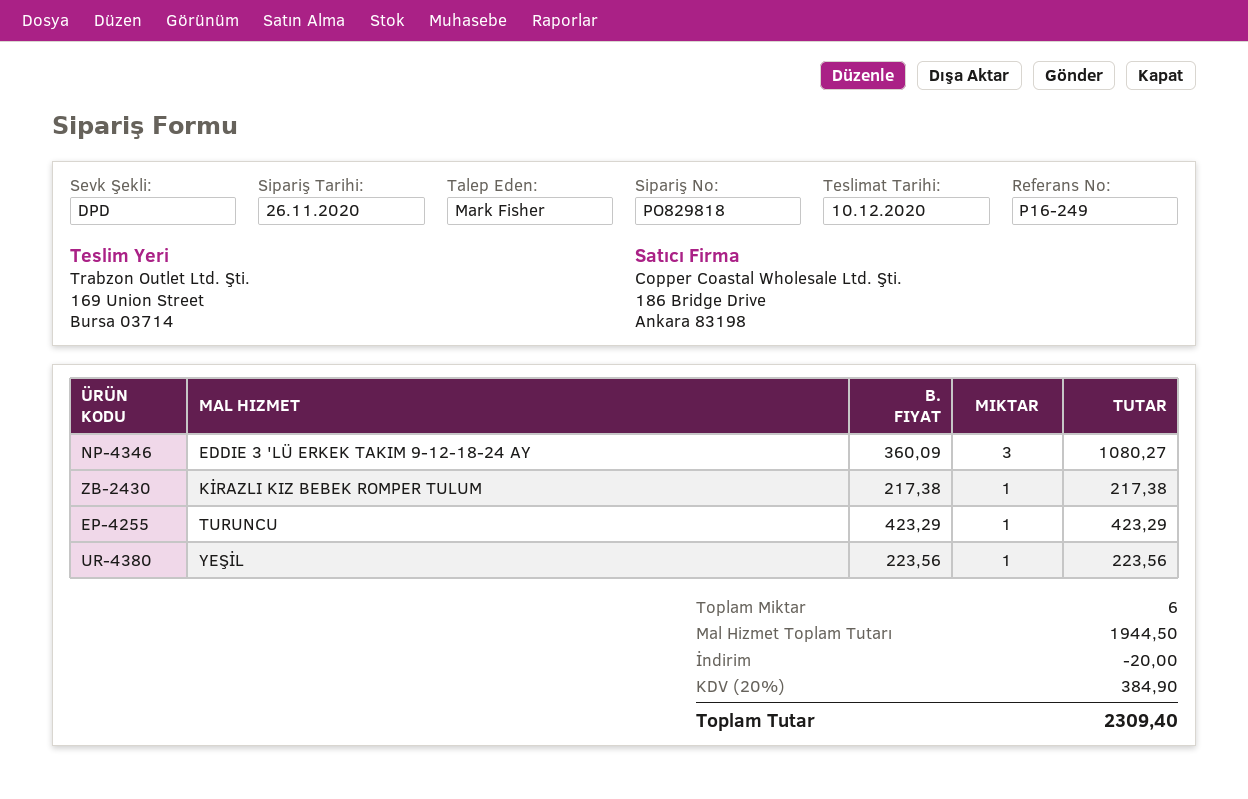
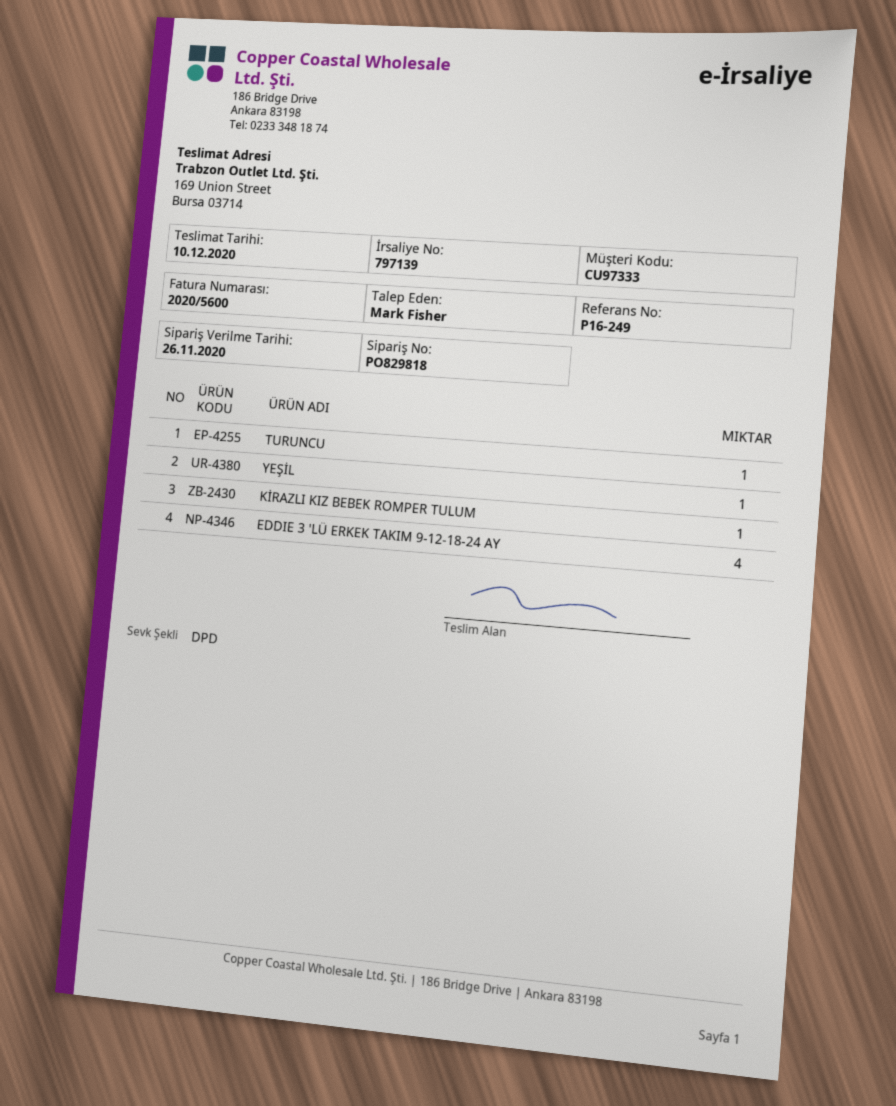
EDDIE 3 'LÜ ERKEK TAKIM 9-12-18-24 AY: 3 -> 4

